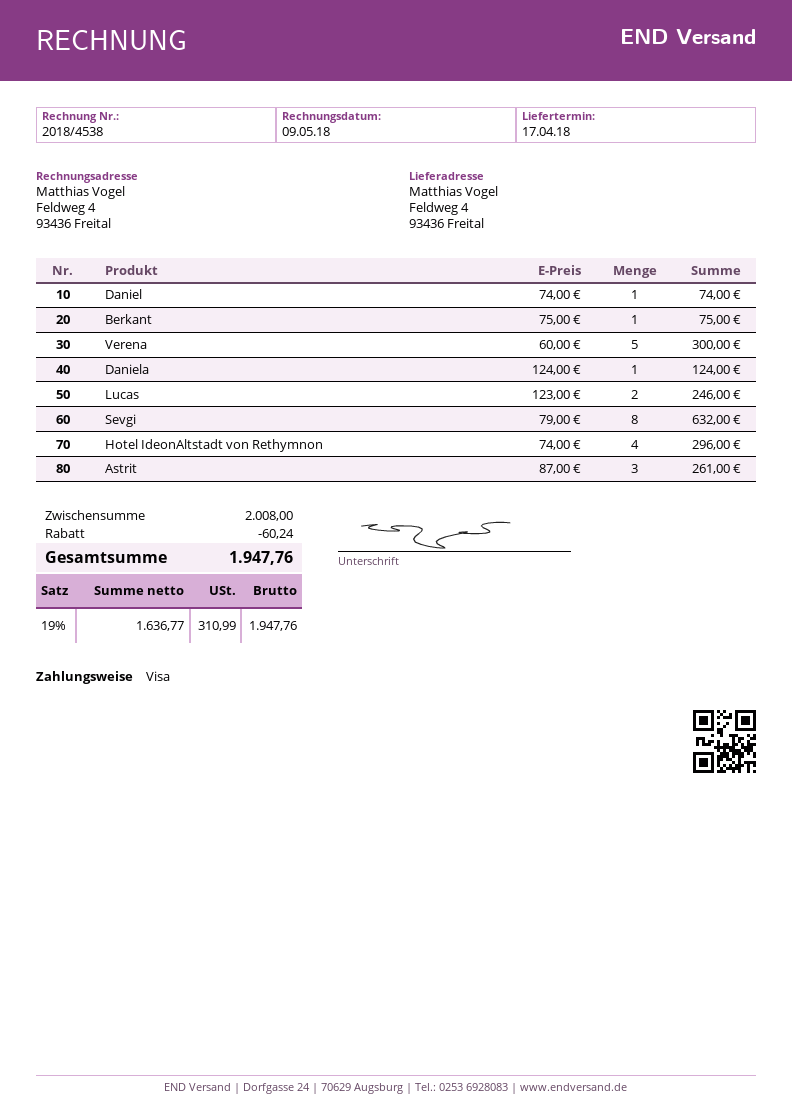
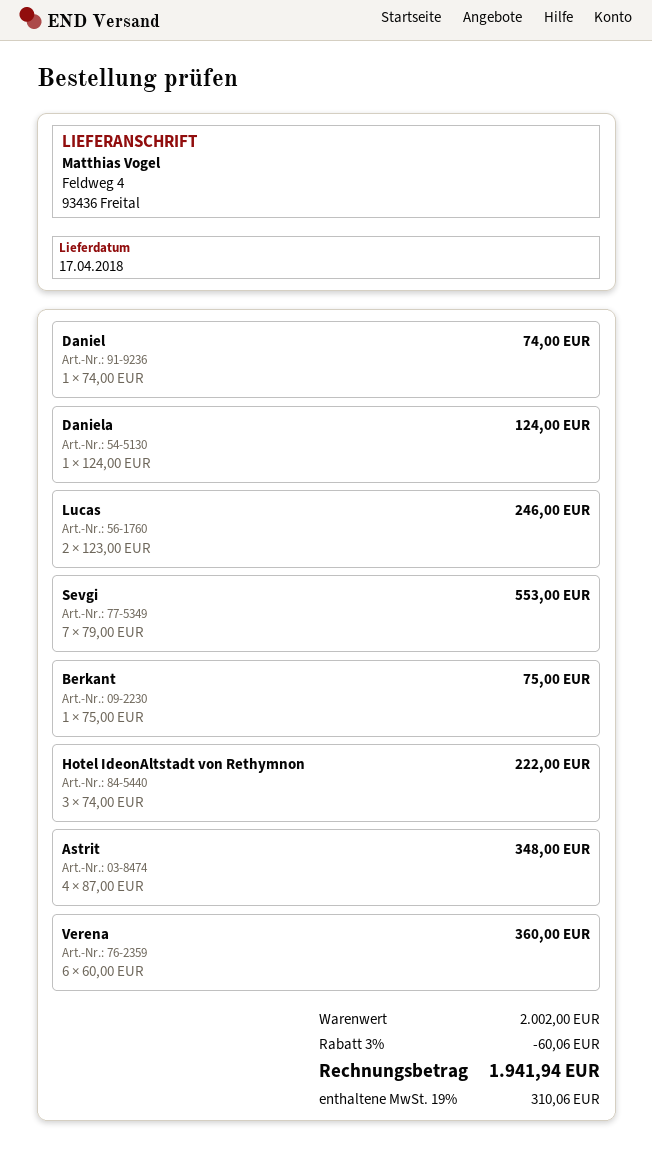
Verena: 5 x 60.00 = 300.00 -> 6 x 60.00 = 360.00
Sevgi: 8 x 79.00 = 632.00 -> 7 x 79.00 = 553.00
Hotel IdeonAltstadt von Rethymnon: 4 x 74.00 = 296.00 -> 3 x 74.00 = 222.00
Astrit: 3 x 87.00 = 261.00 -> 4 x 87.00 = 348.00
subtotal: 2008.00 -> 2002.00
discount: 60.24 -> 60.06
tax: 19% = 310.99 -> 19% = 310.06
total: 1947.76 -> 1941.94

